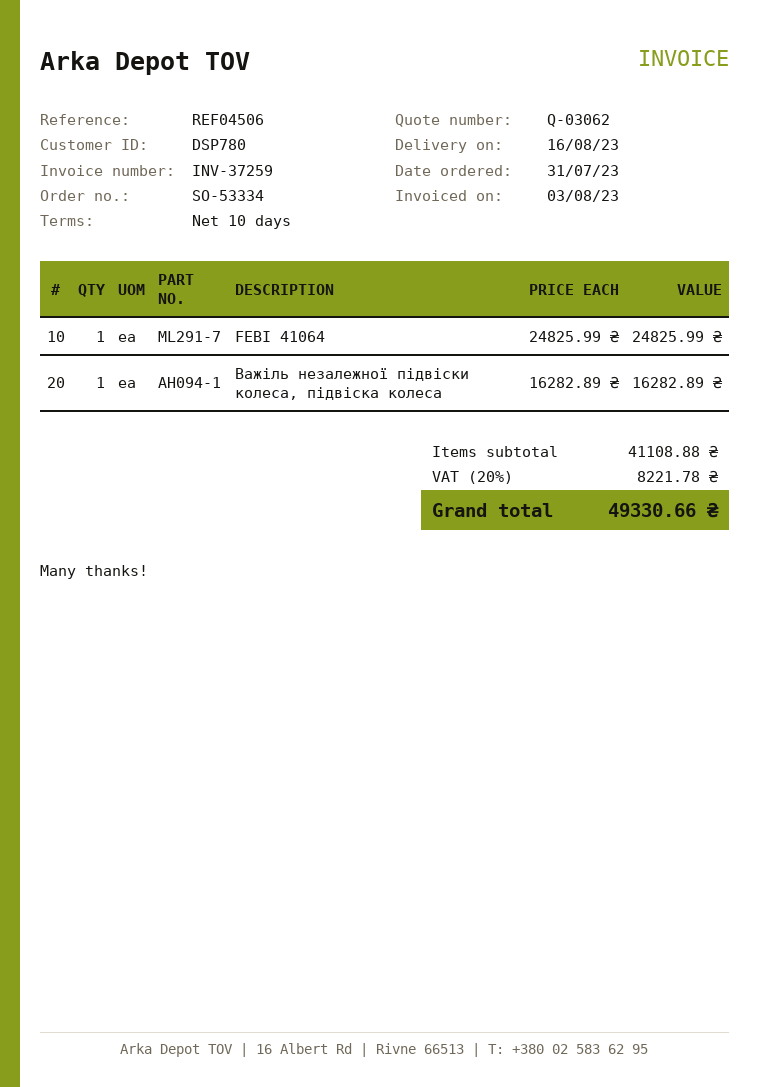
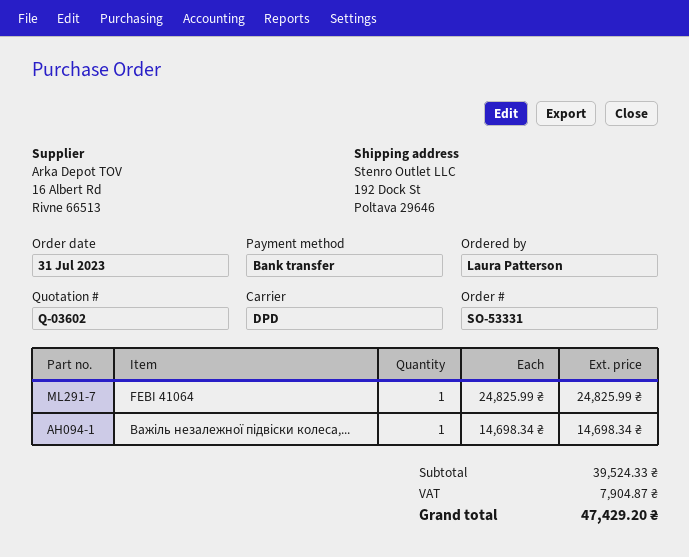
quote number: Q-03062 -> Q-03602
order number: SO-53334 -> SO-53331
Важіль незалежної підвіски колеса, підвіска колеса: 1 x 16282.89 = 16282.89 -> 1 x 14698.34 = 14698.34
subtotal: 41108.88 -> 39524.33
tax: 8221.78 -> 7904.87
total: 49330.66 -> 47429.20

